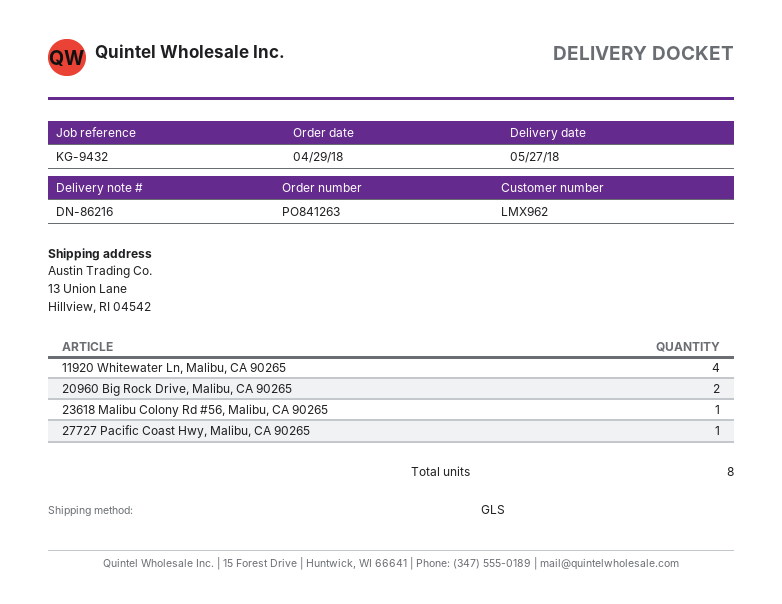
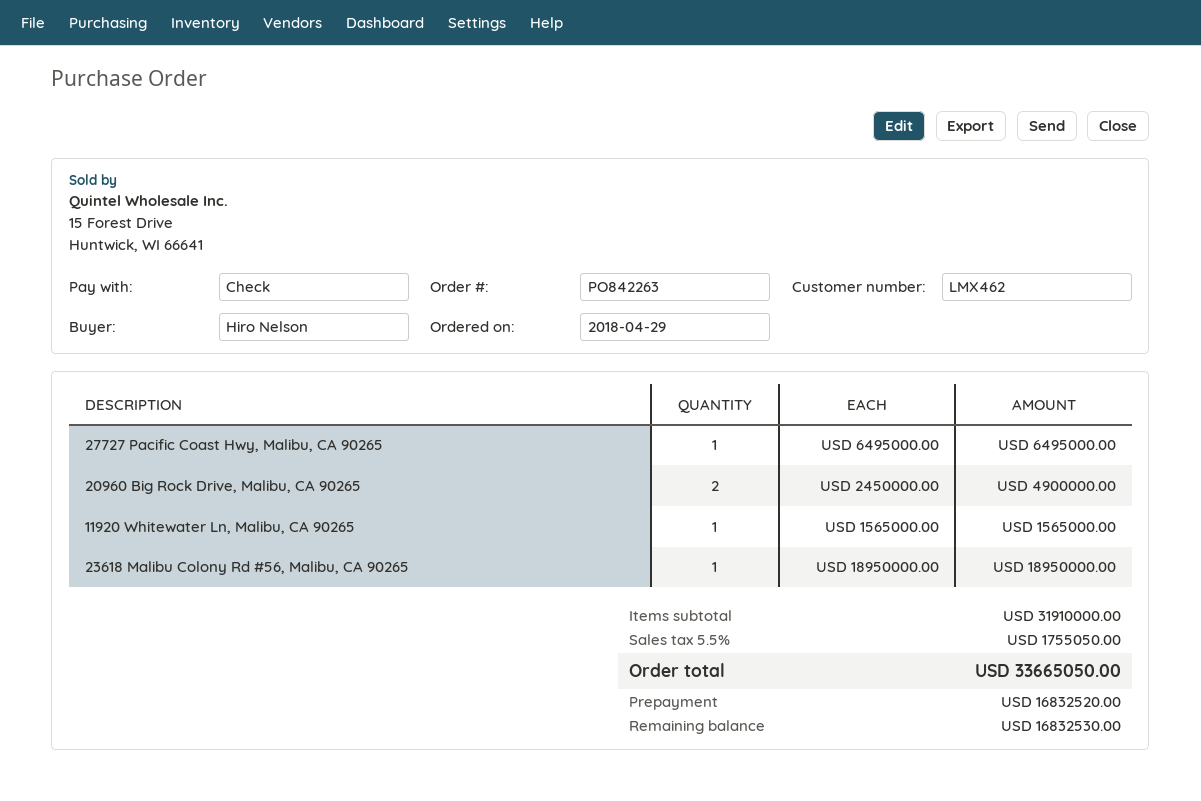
order number: PO841263 -> PO842263
customer number: LMX962 -> LMX462
11920 Whitewater Ln, Malibu, CA 90265: 4 -> 1

